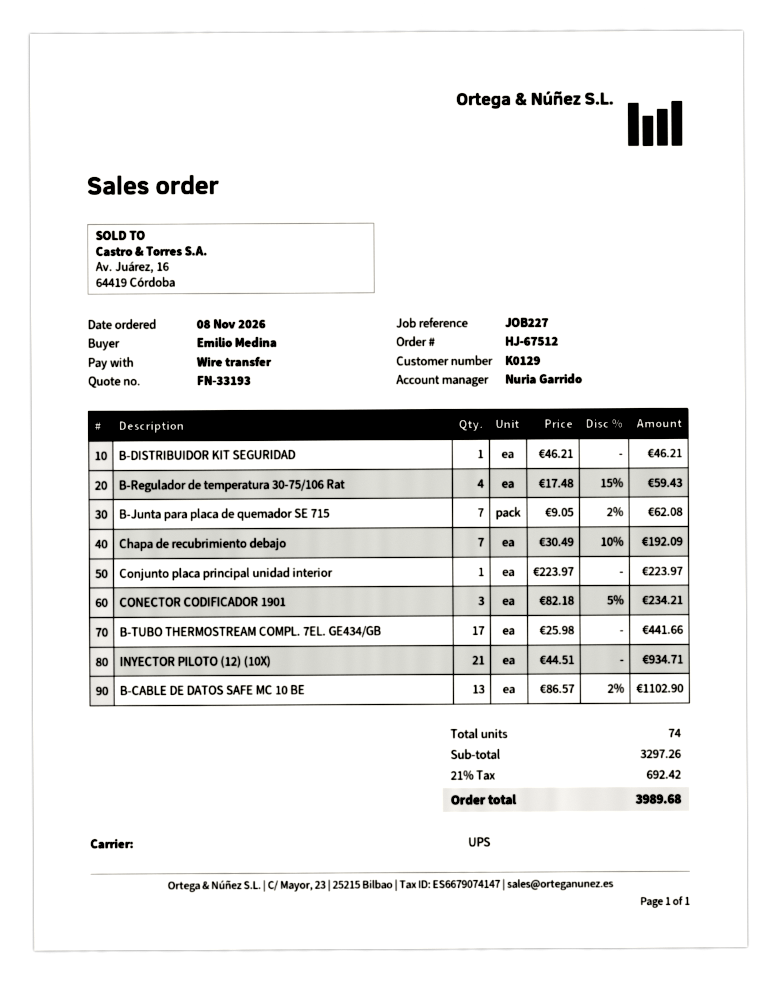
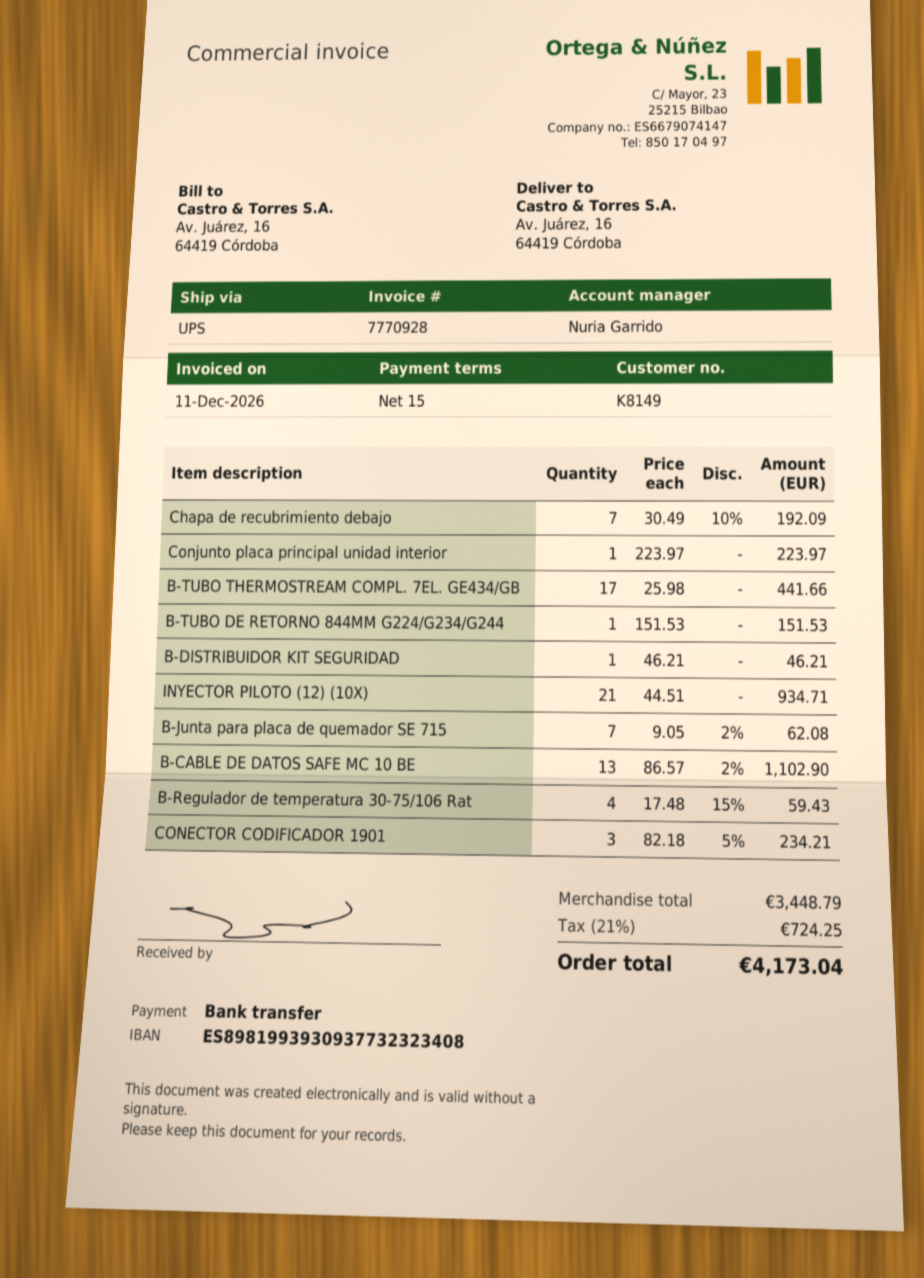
customer number: K0129 -> K8149
B-TUBO DE RETORNO 844MM G224/G234/G244: none -> 1 x 151.53 = 151.53
subtotal: 3297.26 -> 3448.79
tax: 21% = 692.42 -> 21% = 724.25
total: 3989.68 -> 4173.04

